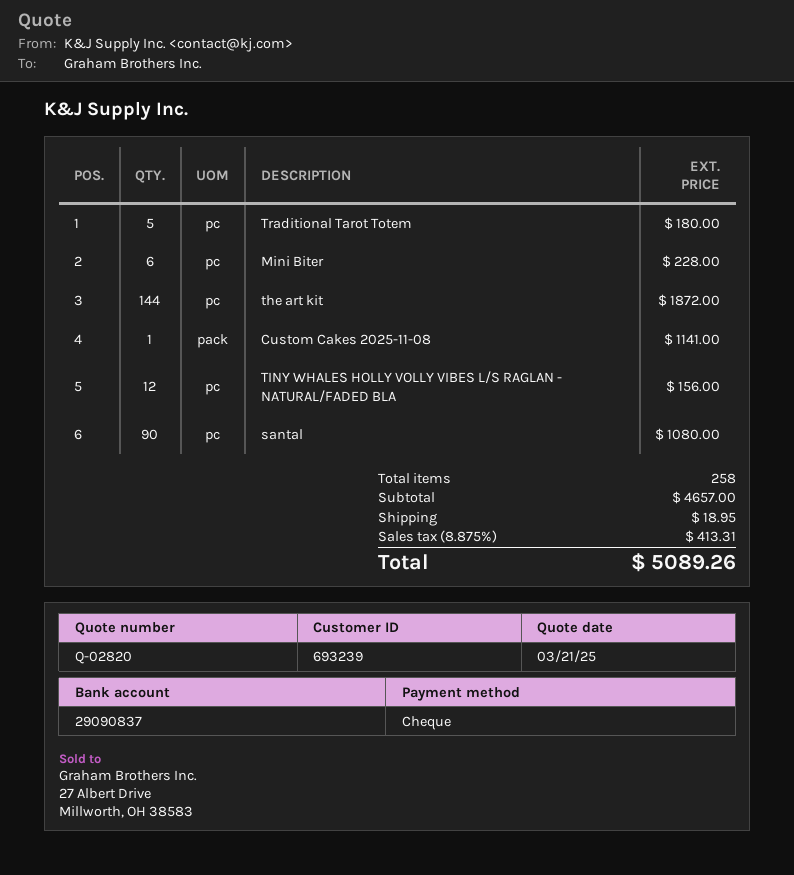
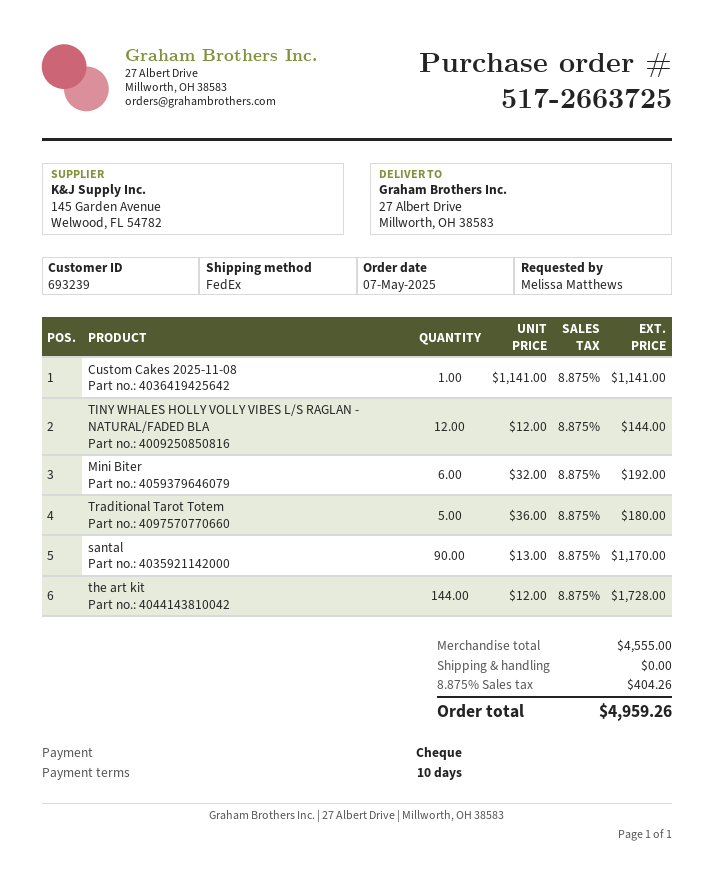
Mini Biter: 6 for 228.00 -> 6 for 192.00
the art kit: 144 for 1872.00 -> 144 for 1728.00
TINY WHALES HOLLY VOLLY VIBES L/S RAGLAN - NATURAL/FADED BLA: 12 for 156.00 -> 12 for 144.00
santal: 90 for 1080.00 -> 90 for 1170.00
subtotal: 4657.00 -> 4555.00
shipping: 18.95 -> 0.00
tax: 8.875% = 413.31 -> 8.875% = 404.26
total: 5089.26 -> 4959.26

